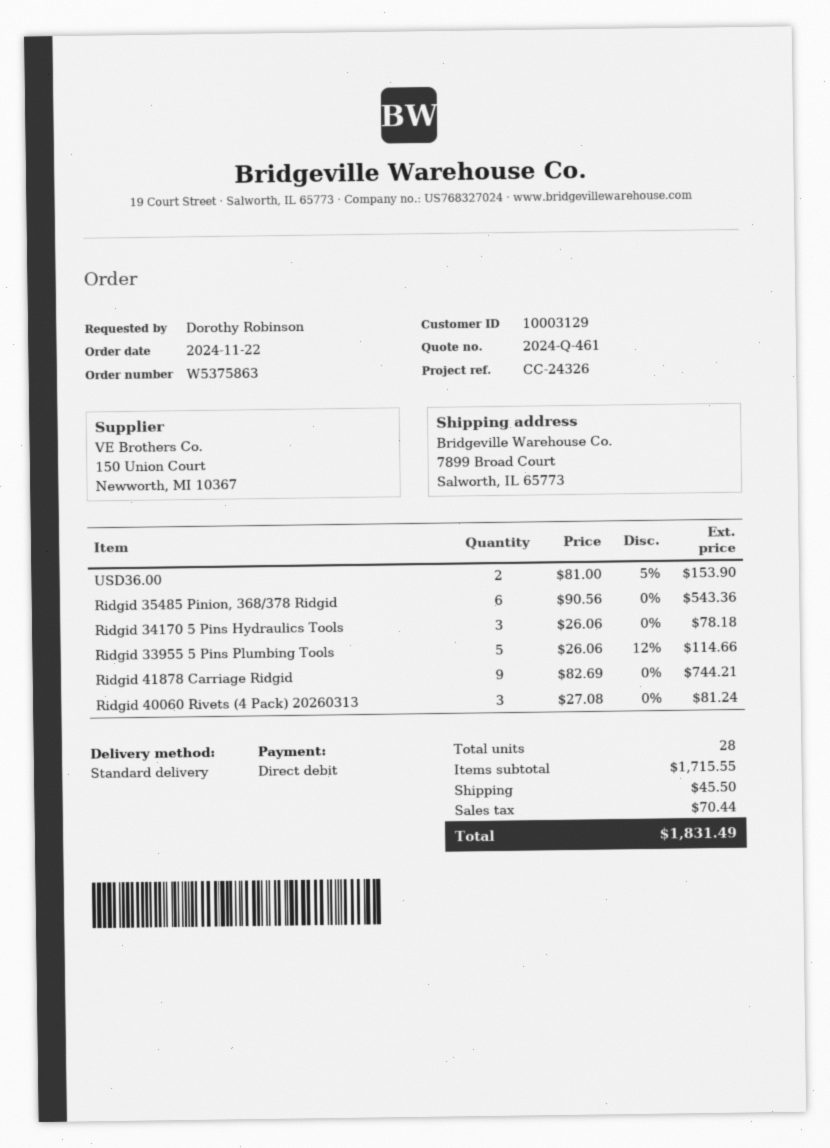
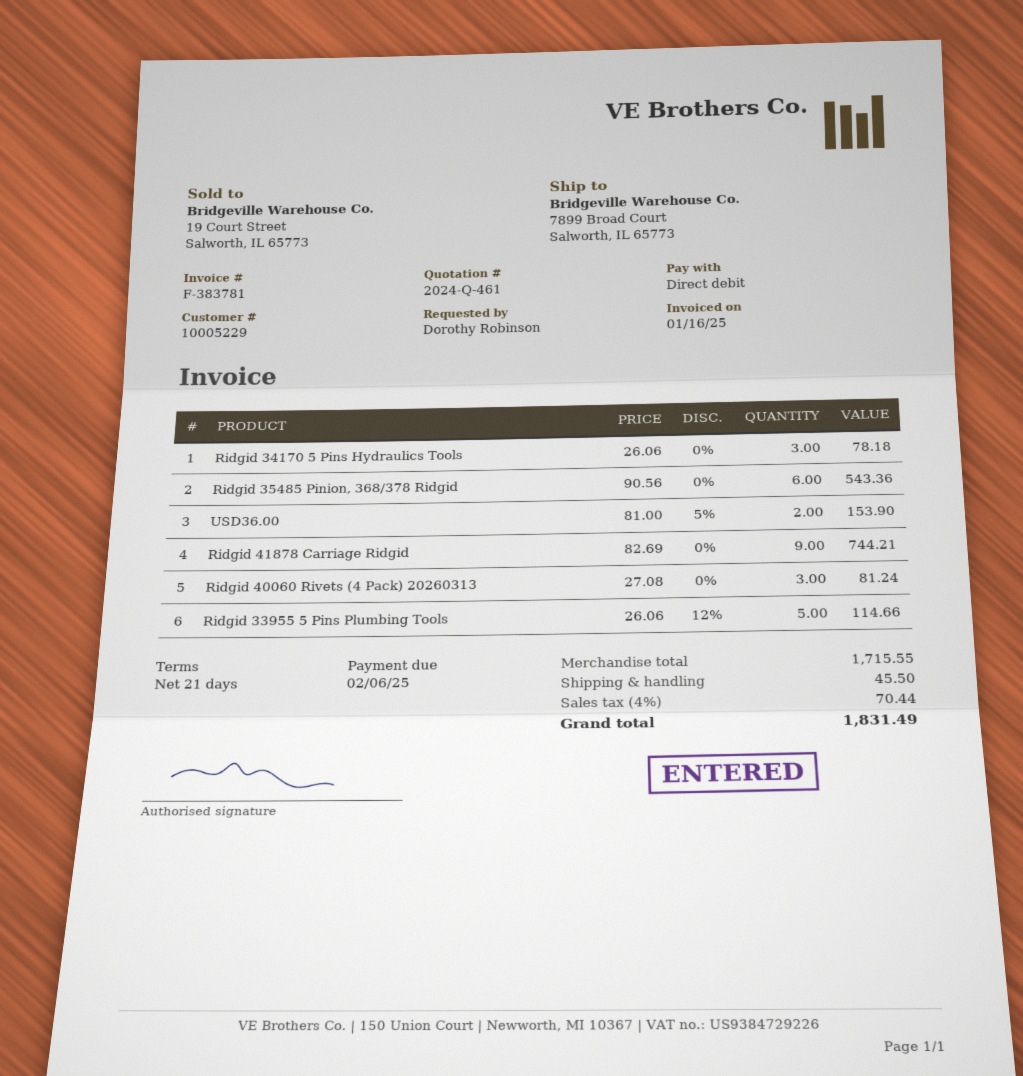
customer number: 10003129 -> 10005229

